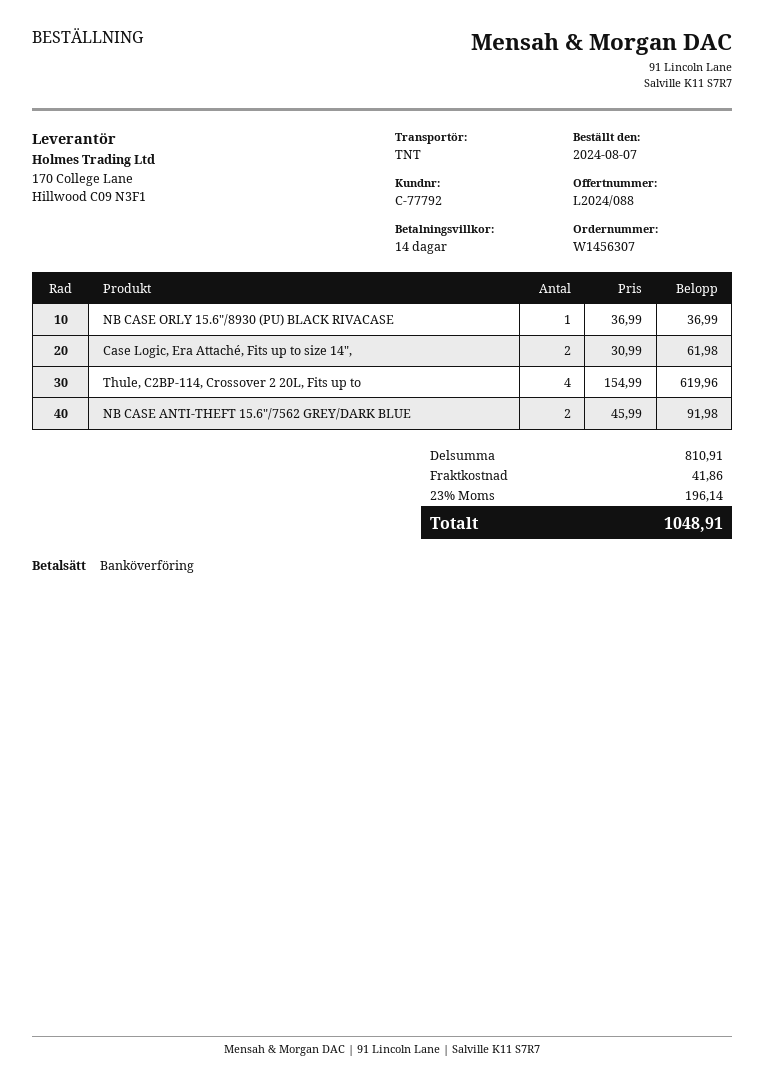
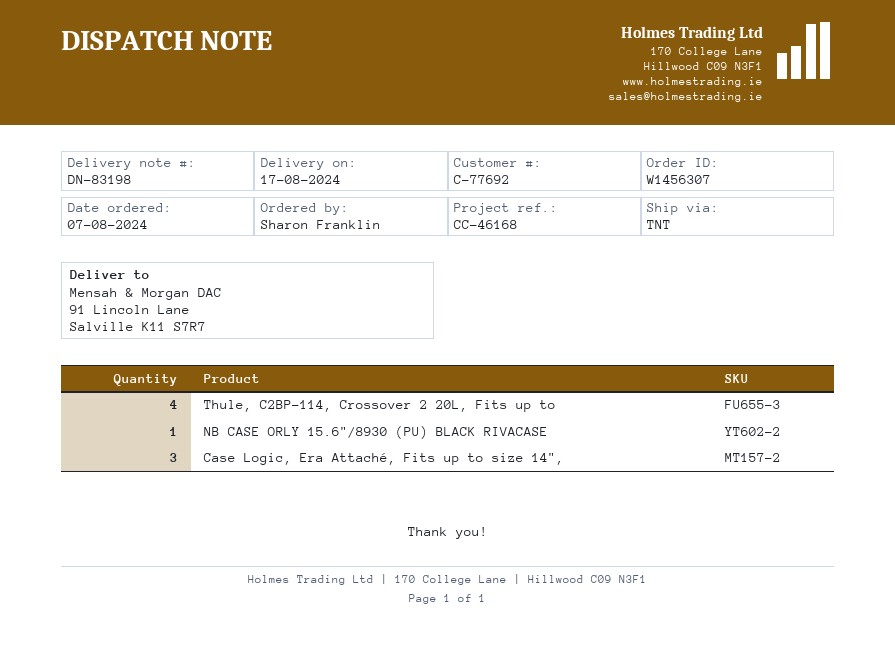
customer number: C-77792 -> C-77692
Case Logic, Era Attaché, Fits up to size 14",: 2 -> 3
NB CASE ANTI-THEFT 15.6"/7562 GREY/DARK BLUE: 2 -> none

